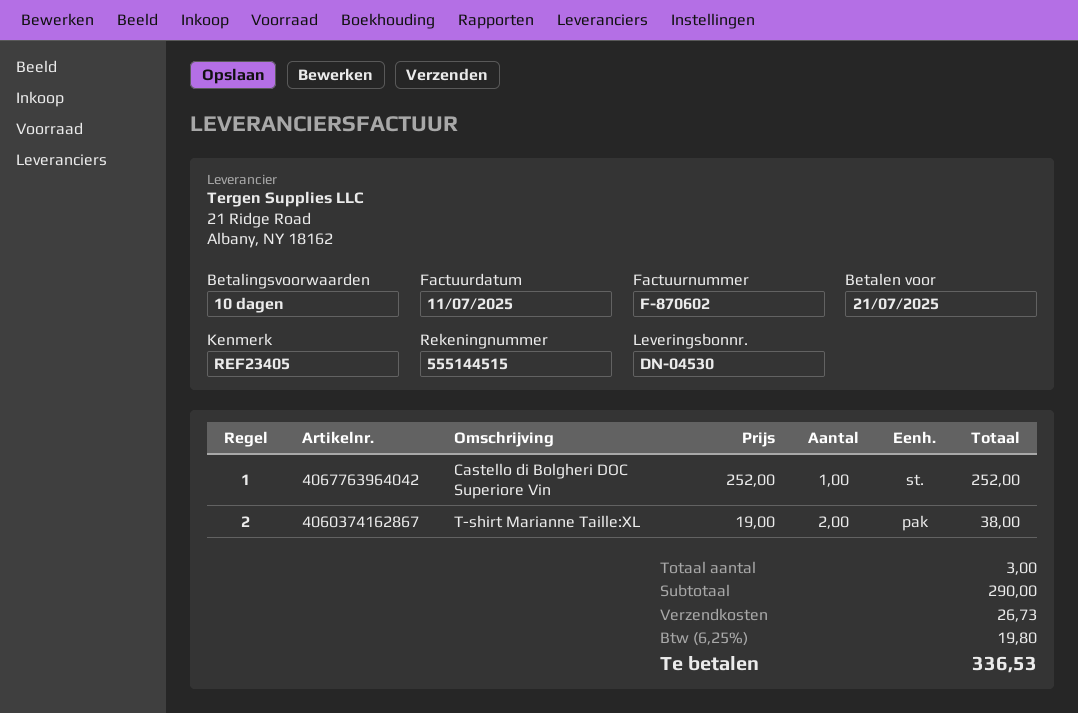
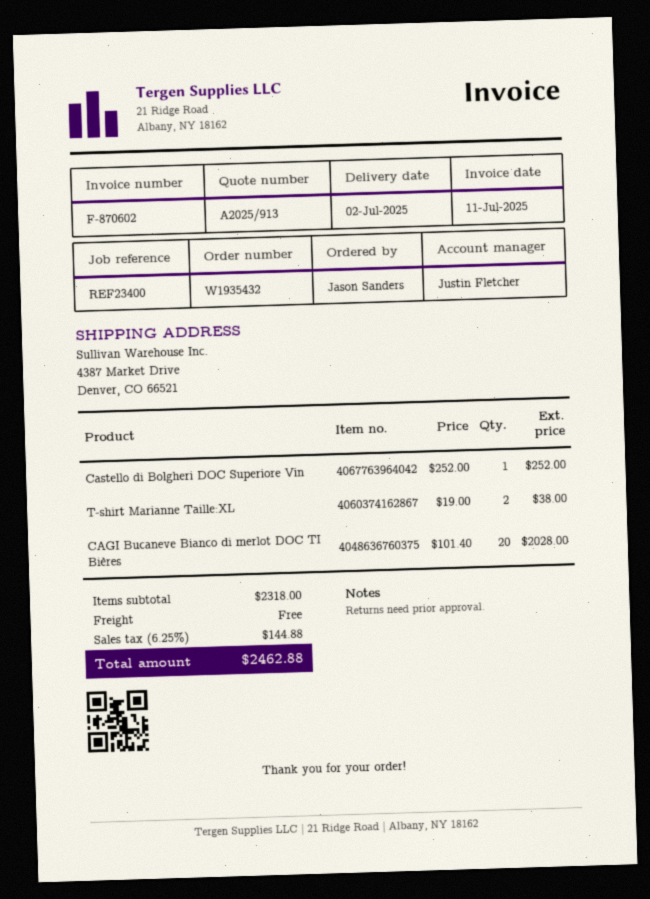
reference: REF23405 -> REF23400
CAGI Bucaneve Bianco di merlot DOC TI Bières: none -> 20 x 101.40 = 2028.00
subtotal: 290.00 -> 2318.00
shipping: 26.73 -> 0.00
tax: 6.25% = 19.80 -> 6.25% = 144.88
total: 336.53 -> 2462.88

